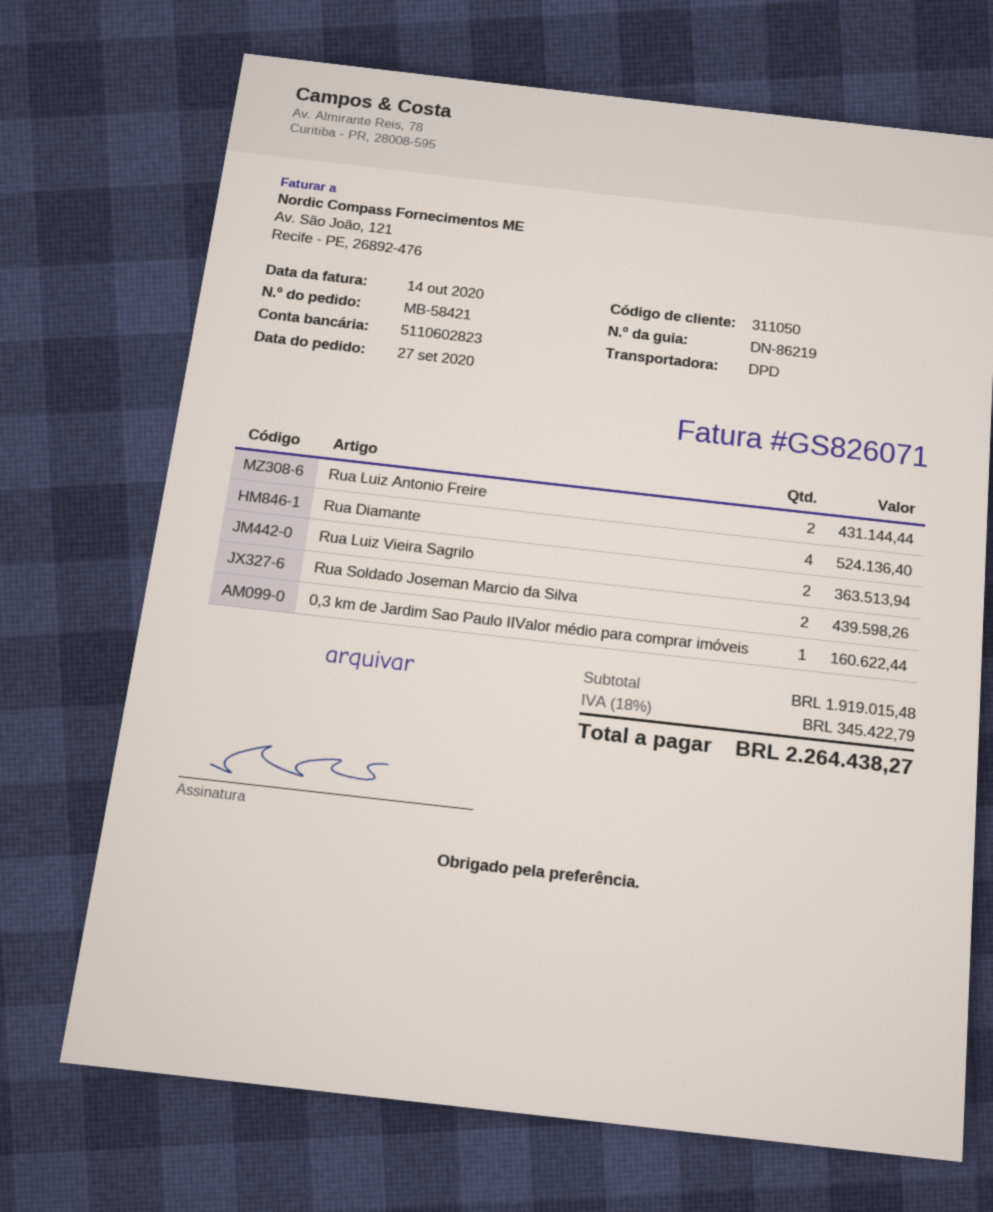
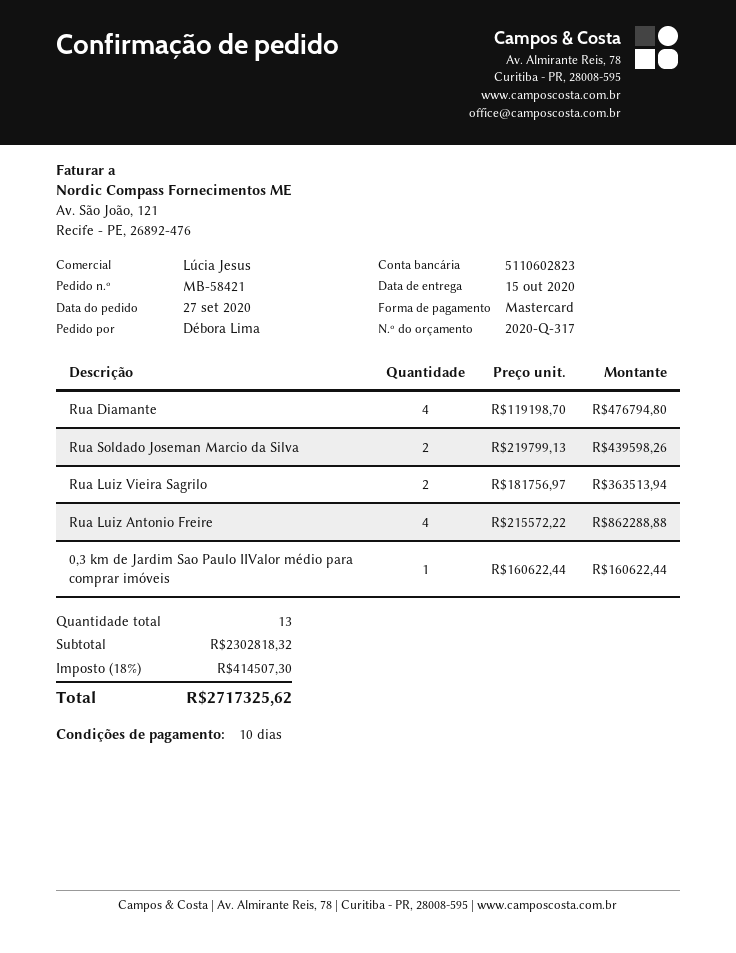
Rua Luiz Antonio Freire: 2 for 431144.44 -> 4 for 862288.88
Rua Diamante: 4 for 524136.40 -> 4 for 476794.80
subtotal: 1919015.48 -> 2302818.32
tax: 18% = 345422.79 -> 18% = 414507.30
total: 2264438.27 -> 2717325.62

